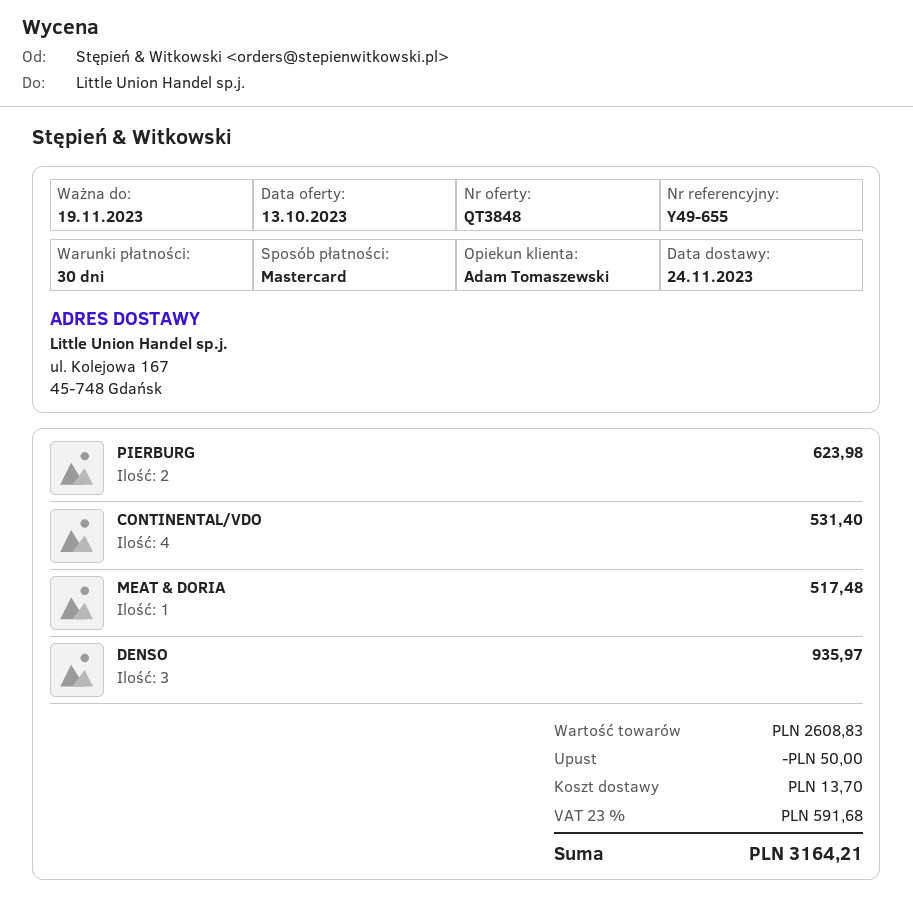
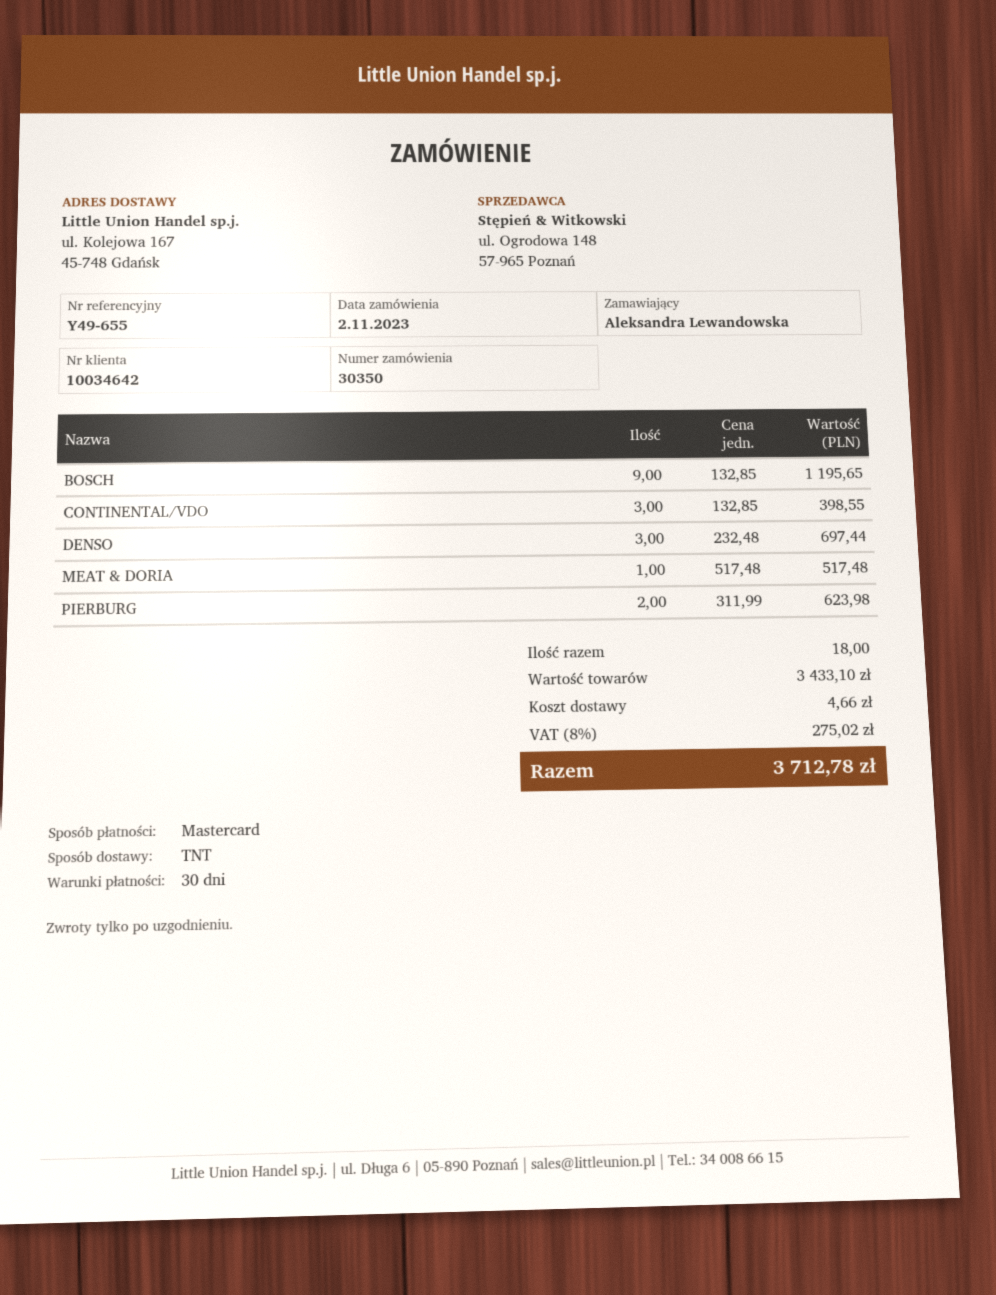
CONTINENTAL/VDO: 4 for 531.40 -> 3 for 398.55
DENSO: 3 for 935.97 -> 3 for 697.44
BOSCH: none -> 9 for 1195.65
subtotal: 2608.83 -> 3433.10
discount: 50.00 -> none
shipping: 13.70 -> 4.66
tax: 23% = 591.68 -> 8% = 275.02
total: 3164.21 -> 3712.78

